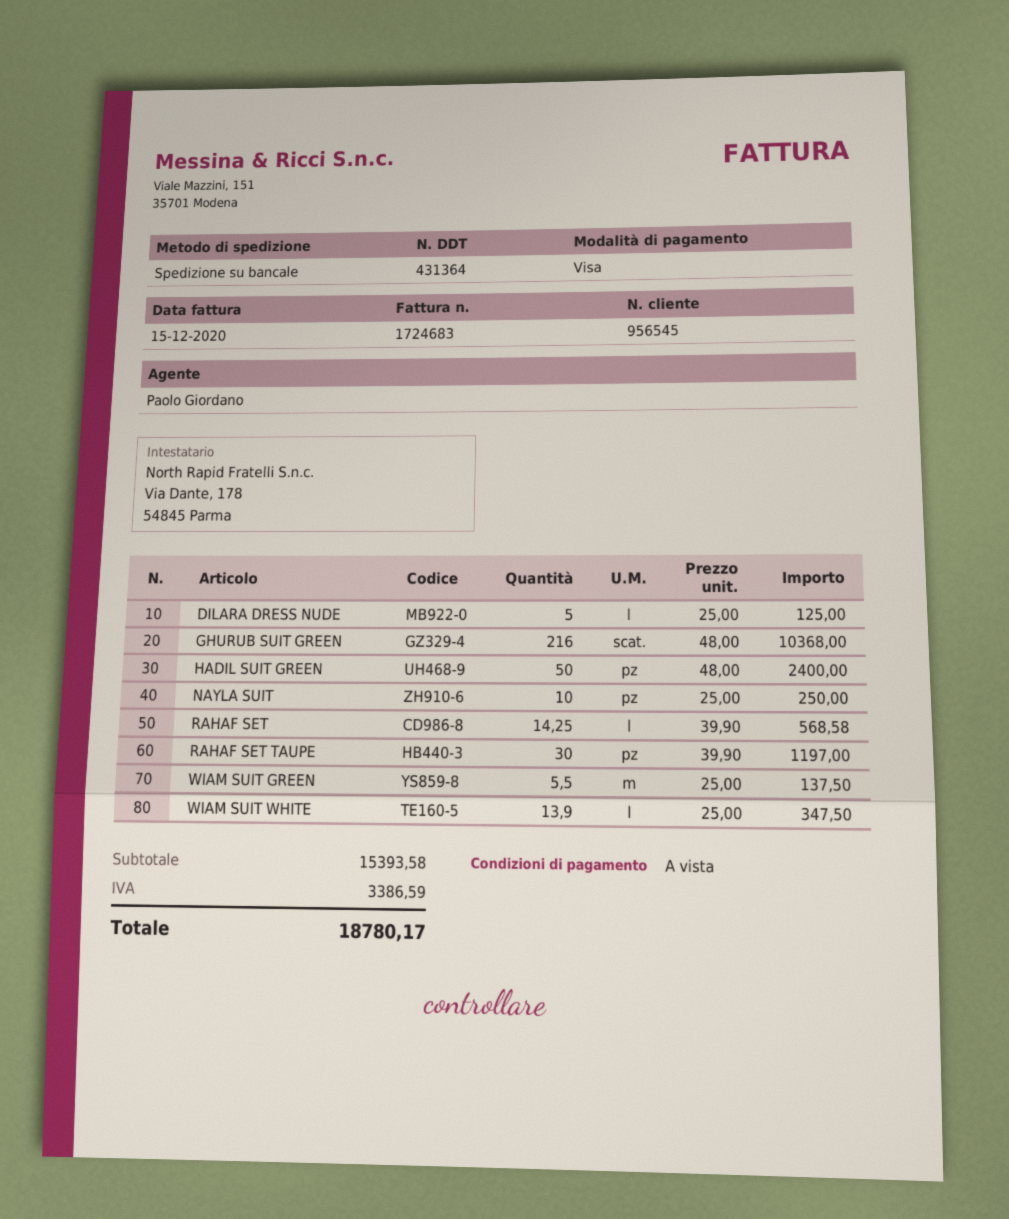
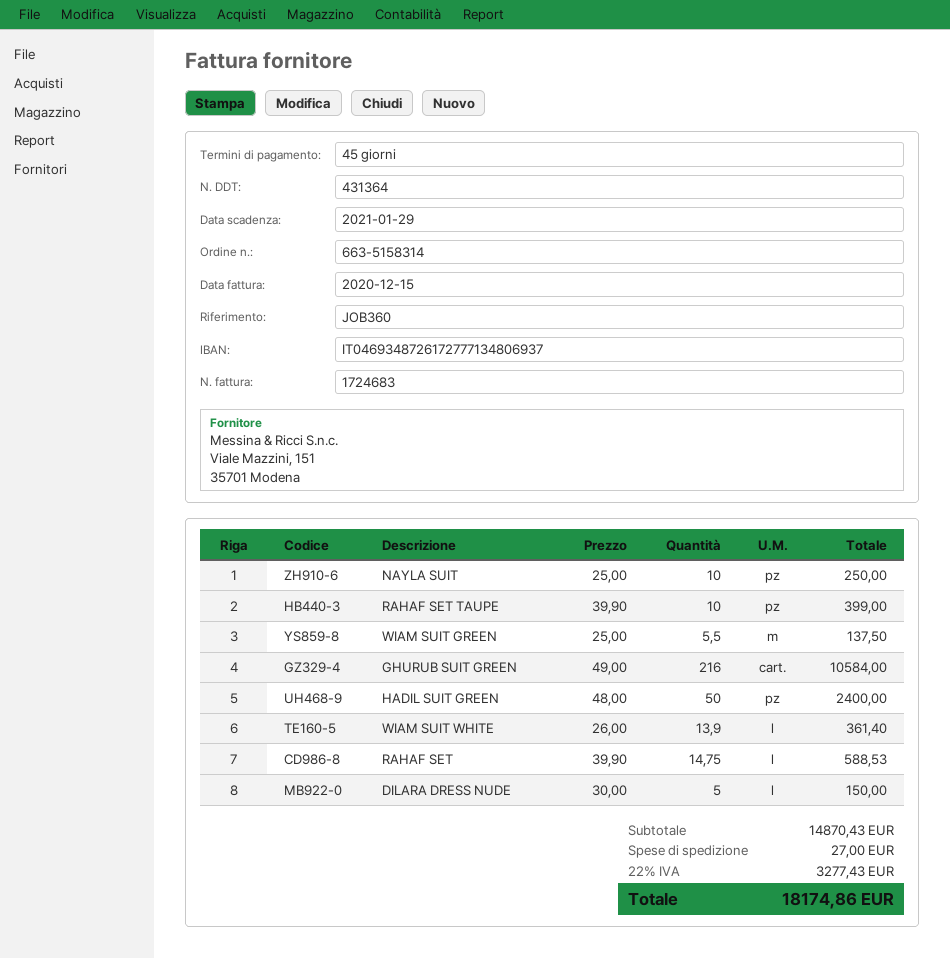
payment terms: on receipt -> 45 days
DILARA DRESS NUDE: 5 x 25.00 = 125.00 -> 5 x 30.00 = 150.00
GHURUB SUIT GREEN: 216 x 48.00 = 10368.00 -> 216 x 49.00 = 10584.00
RAHAF SET: 14.25 x 39.90 = 568.58 -> 14.75 x 39.90 = 588.53
RAHAF SET TAUPE: 30 x 39.90 = 1197.00 -> 10 x 39.90 = 399.00
WIAM SUIT WHITE: 13.9 x 25.00 = 347.50 -> 13.9 x 26.00 = 361.40
subtotal: 15393.58 -> 14870.43
shipping: none -> 27.00
tax: 3386.59 -> 3277.43
total: 18780.17 -> 18174.86

